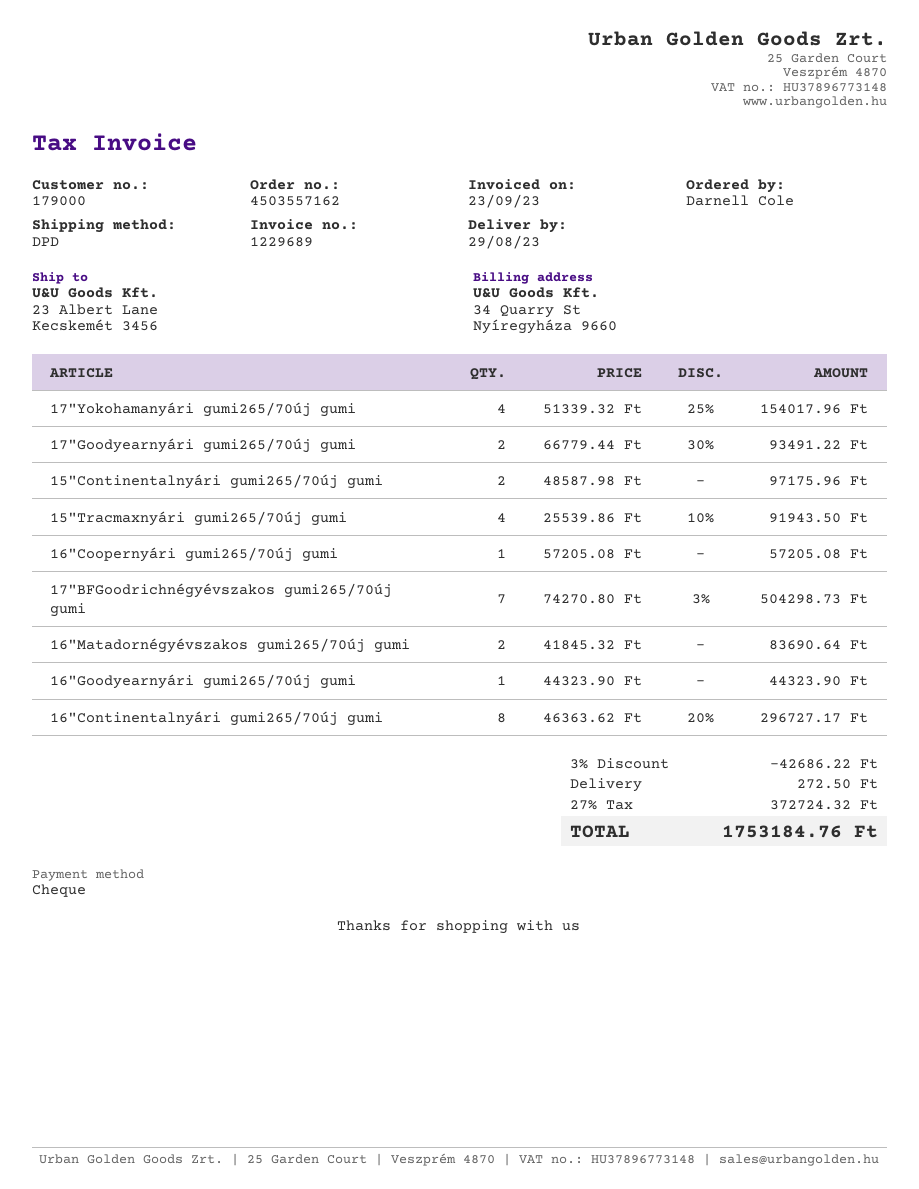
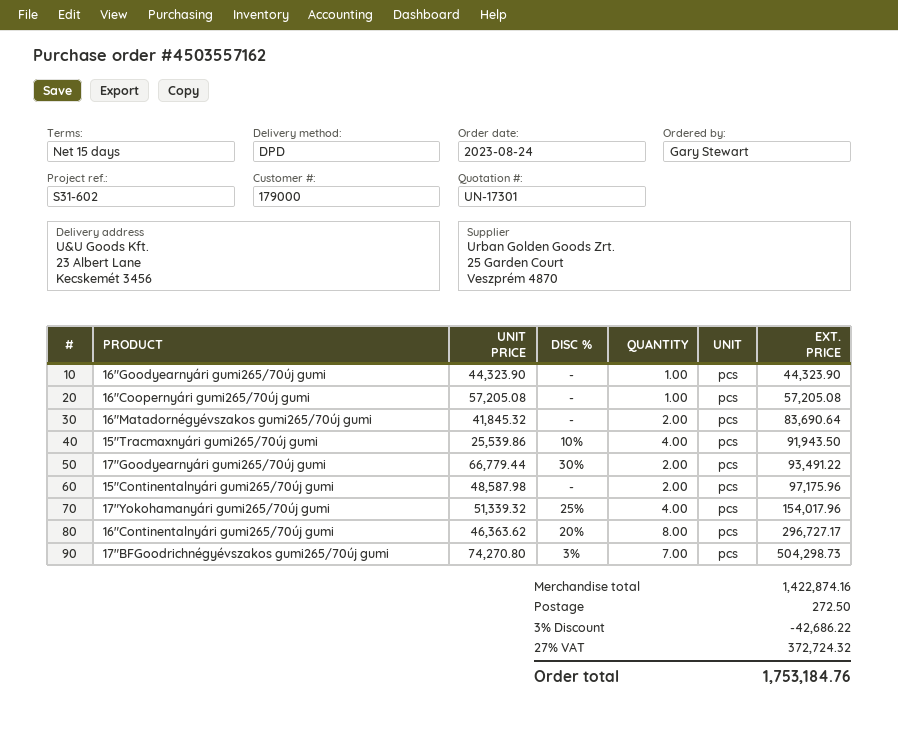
ordered by: Darnell Cole -> Gary Stewart

